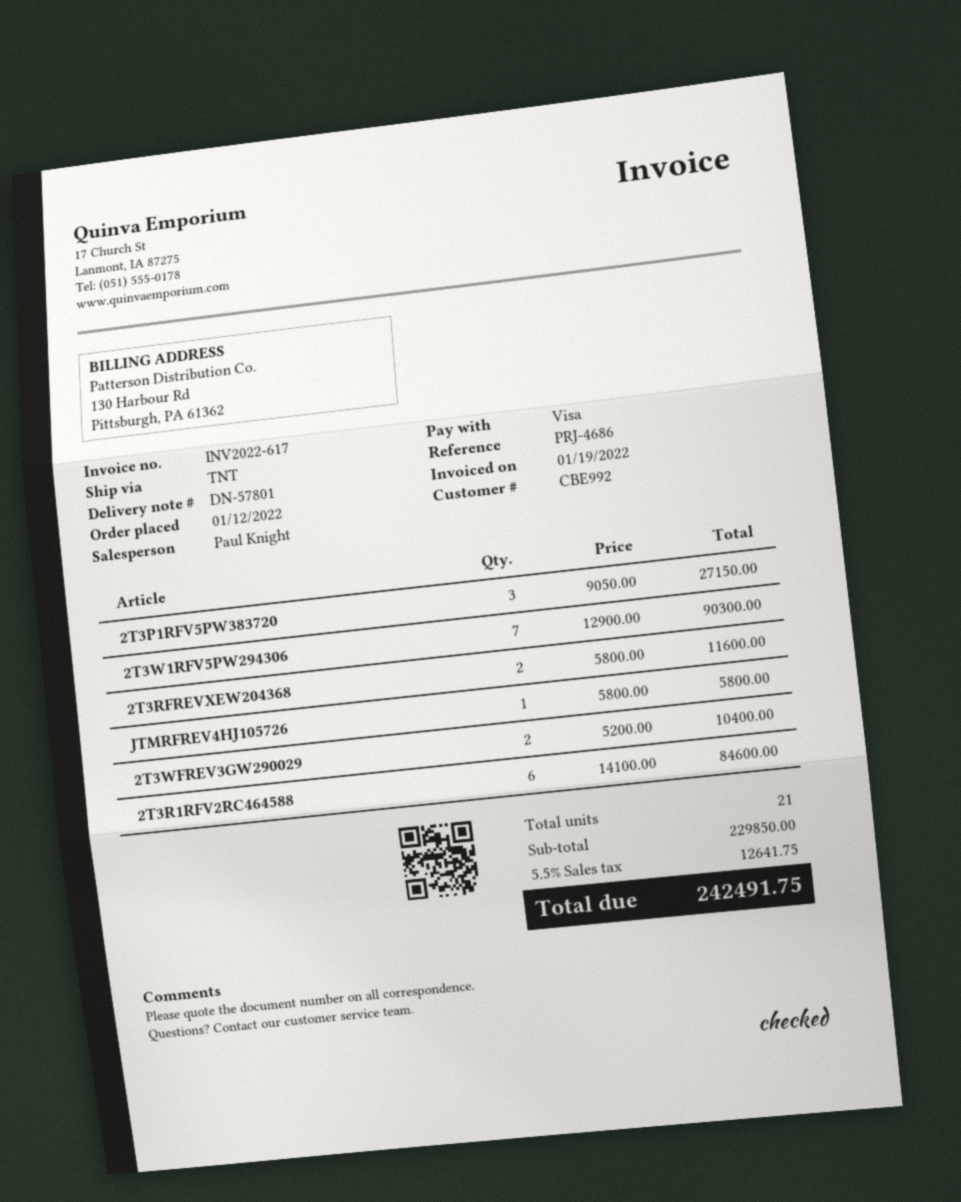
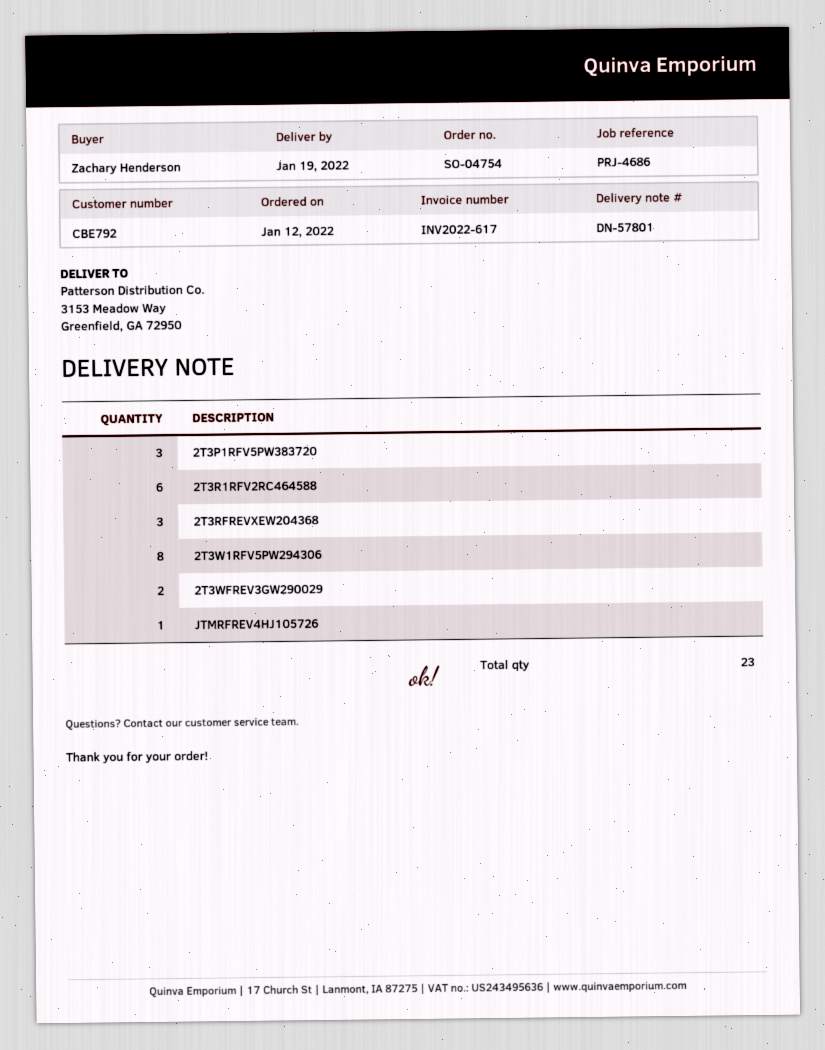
customer number: CBE992 -> CBE792
2T3W1RFV5PW294306: 7 -> 8
2T3RFREVXEW204368: 2 -> 3
total quantity: 21 -> 23

